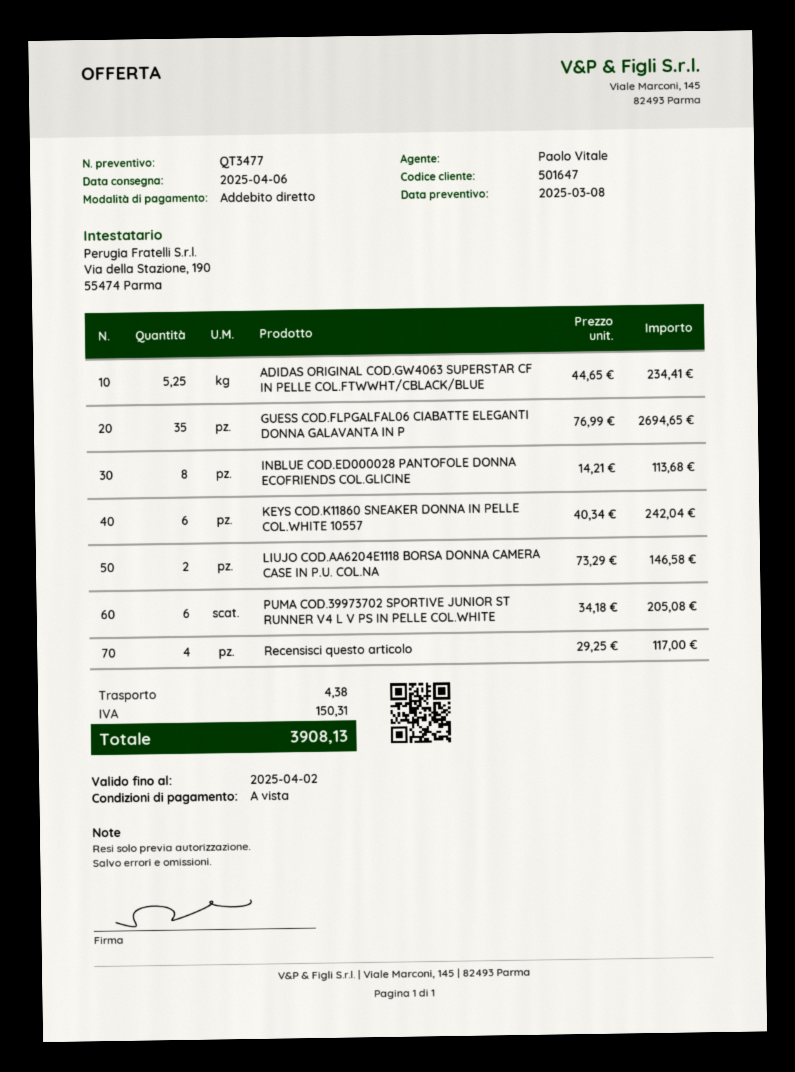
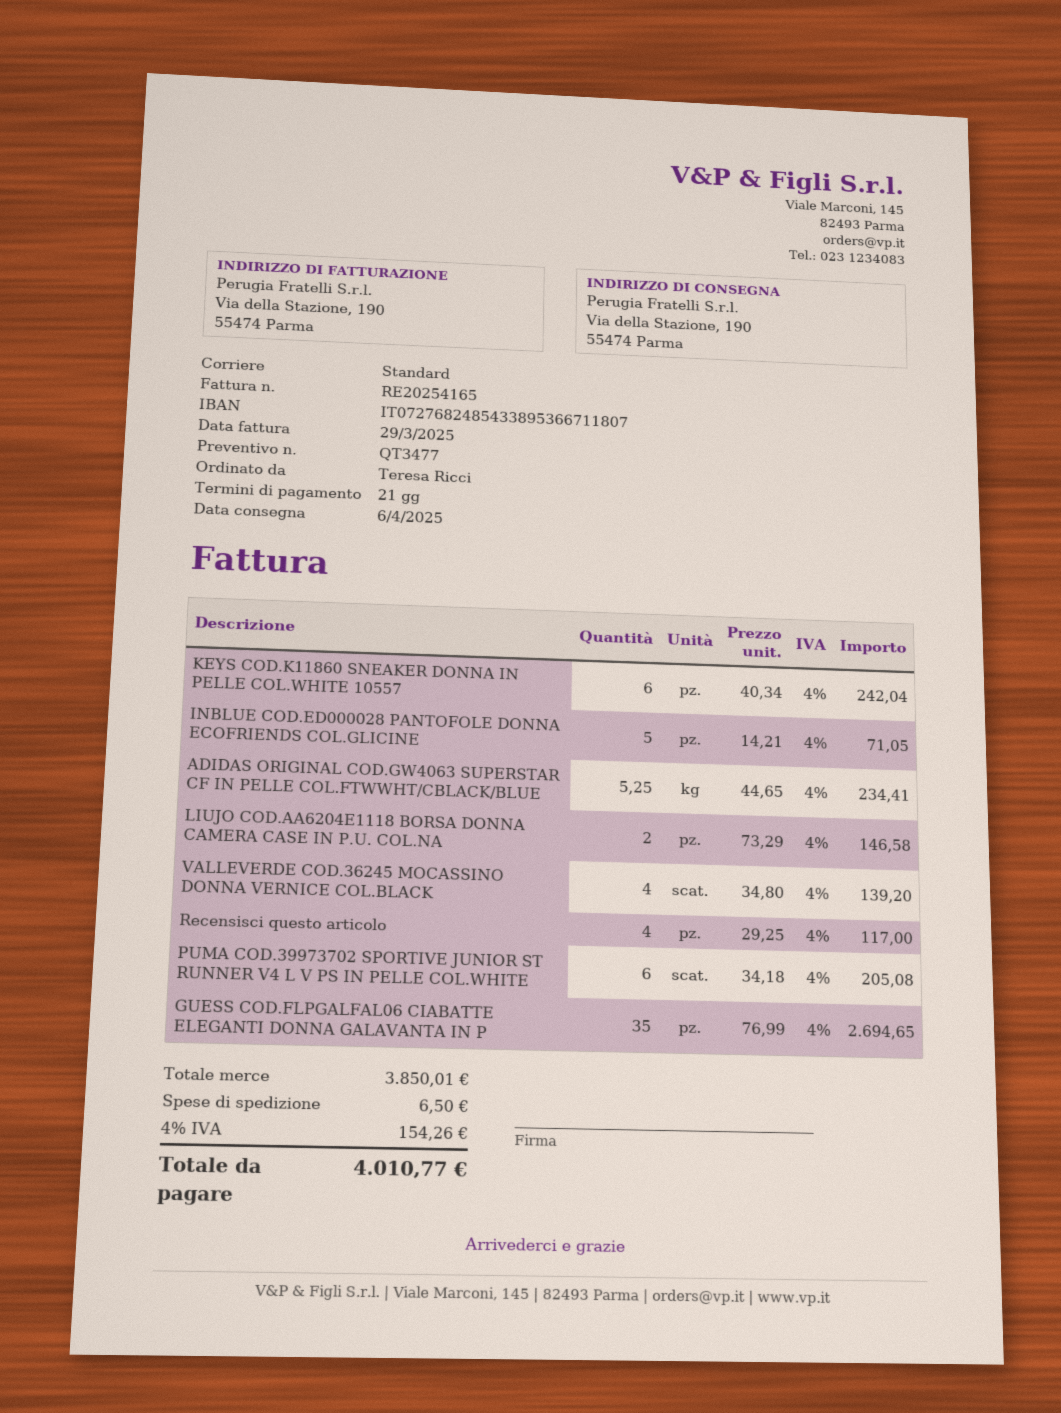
payment terms: on receipt -> 21 days
INBLUE COD.ED000028 PANTOFOLE DONNA ECOFRIENDS COL.GLICINE: 8 x 14.21 = 113.68 -> 5 x 14.21 = 71.05
VALLEVERDE COD.36245 MOCASSINO DONNA VERNICE COL.BLACK: none -> 4 x 34.80 = 139.20
shipping: 4.38 -> 6.50
tax: 150.31 -> 154.26
total: 3908.13 -> 4010.77

